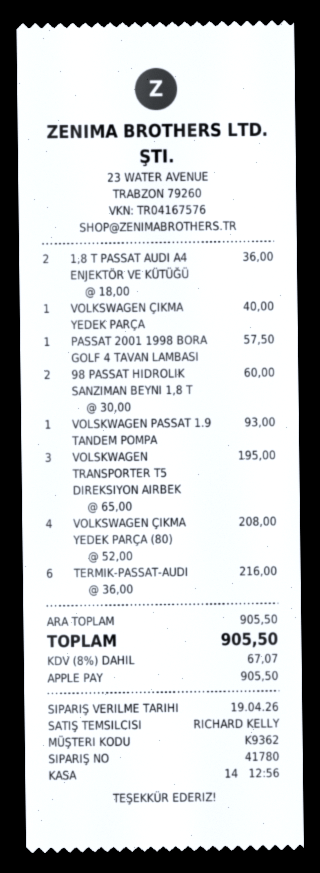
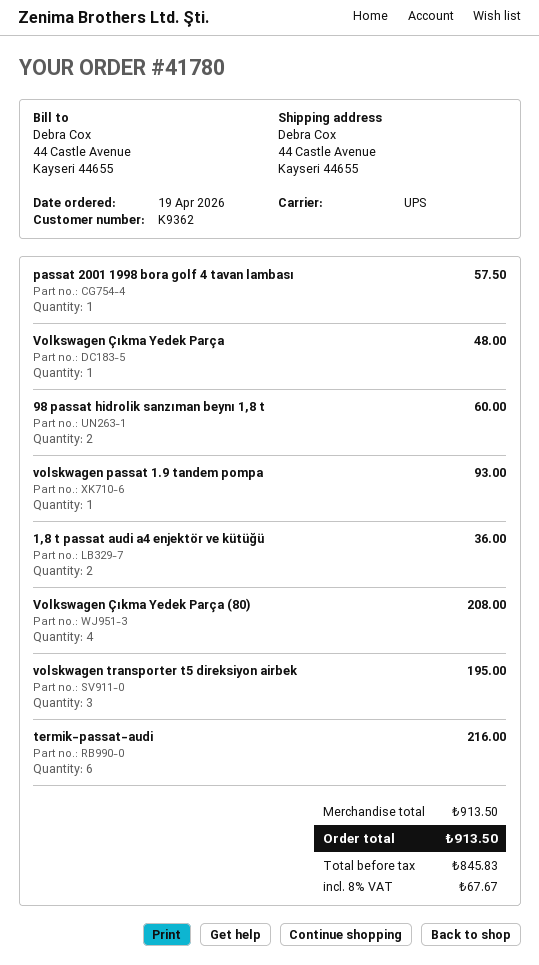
VOLKSWAGEN ÇIKMA YEDEK PARÇA: 1 for 40.00 -> 1 for 48.00
subtotal: 905.50 -> 913.50
tax: 8% = 67.07 -> 8% = 67.67
total: 905.50 -> 913.50

